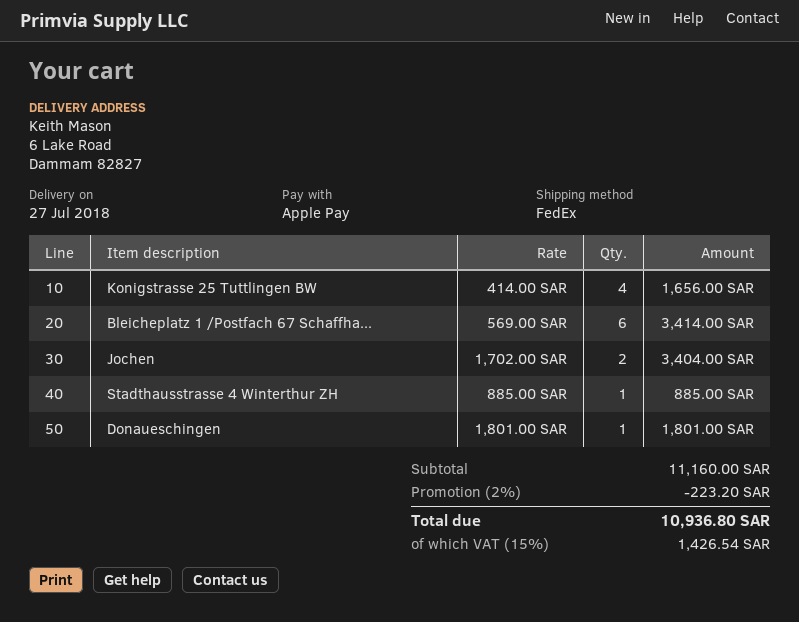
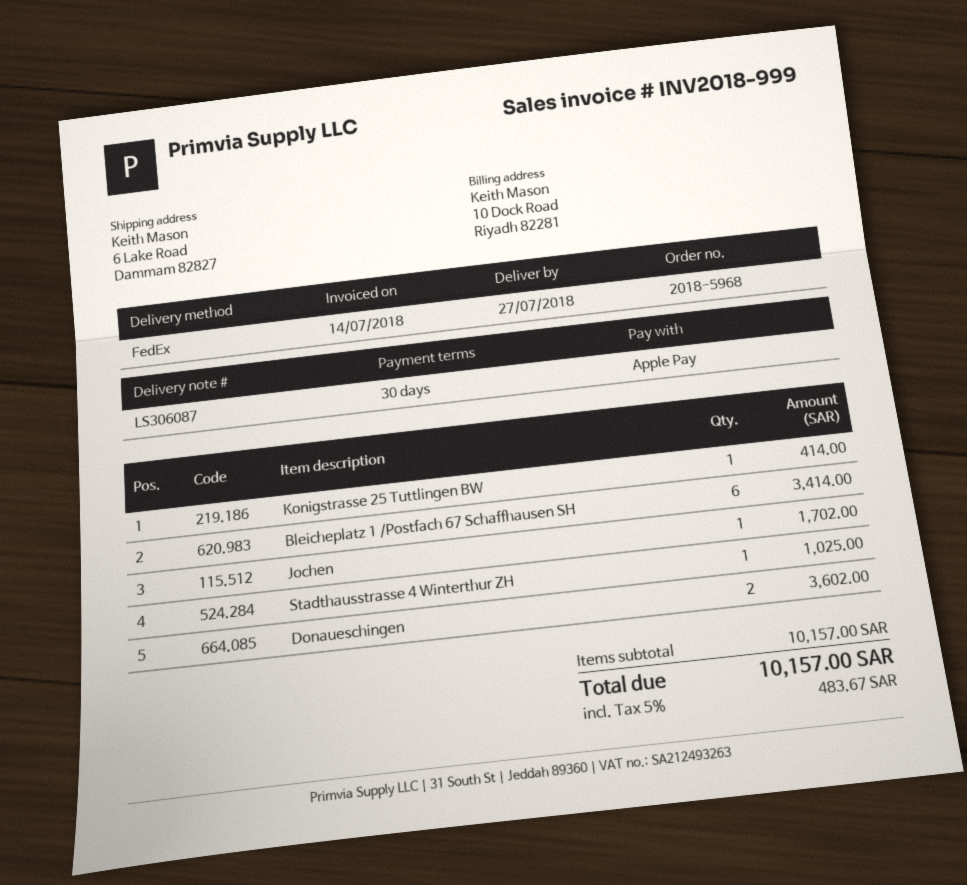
Konigstrasse 25 Tuttlingen BW: 4 for 1656.00 -> 1 for 414.00
Jochen: 2 for 3404.00 -> 1 for 1702.00
Stadthausstrasse 4 Winterthur ZH: 1 for 885.00 -> 1 for 1025.00
Donaueschingen: 1 for 1801.00 -> 2 for 3602.00
subtotal: 11160.00 -> 10157.00
discount: 2% = 223.20 -> none
tax: 15% = 1426.54 -> 5% = 483.67
total: 10936.80 -> 10157.00

